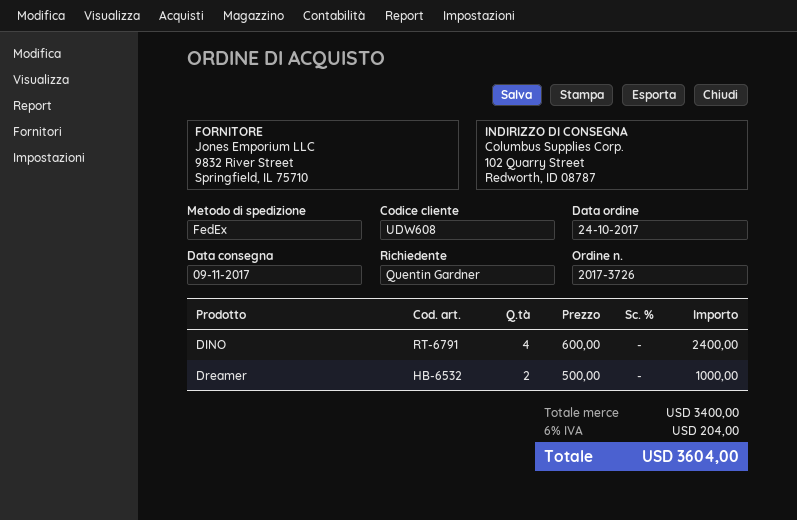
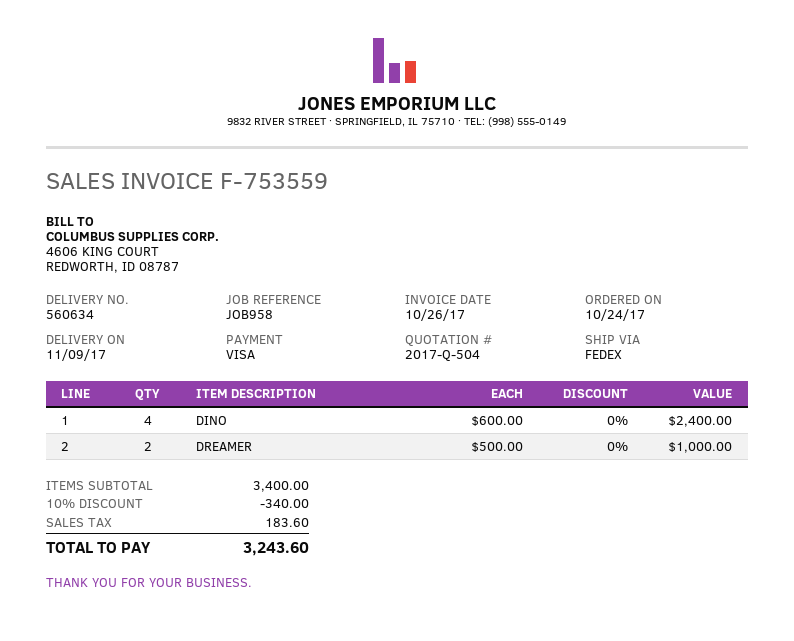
discount: none -> 10% = 340.00
tax: 204.00 -> 183.60
total: 3604.00 -> 3243.60

